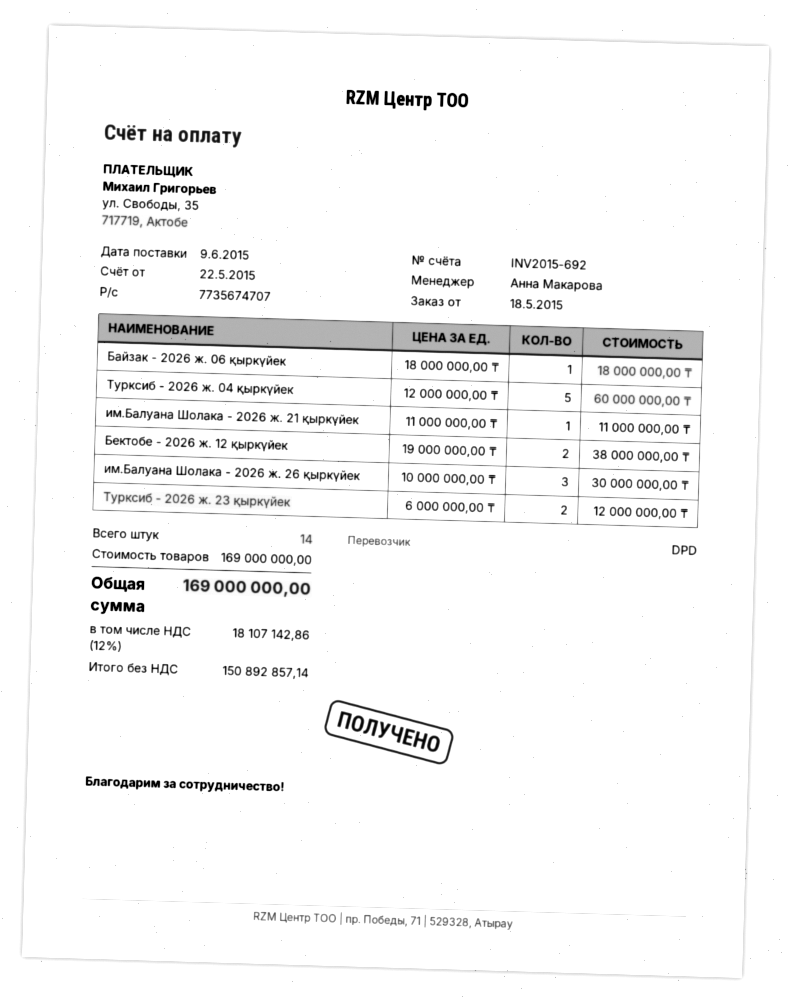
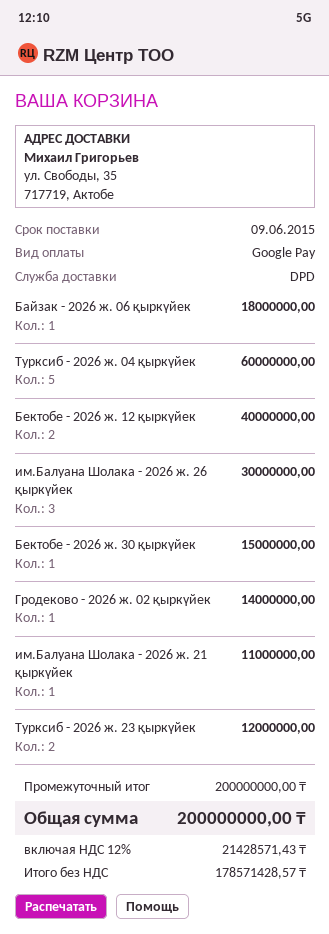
Бектобе - 2026 ж. 12 қыркүйек: 2 for 38000000.00 -> 2 for 40000000.00
Бектобе - 2026 ж. 30 қыркүйек: none -> 1 for 15000000.00
Гродеково - 2026 ж. 02 қыркүйек: none -> 1 for 14000000.00
subtotal: 169000000.00 -> 200000000.00
net: 150892857.14 -> 178571428.57
tax: 12% = 18107142.86 -> 12% = 21428571.43
total: 169000000.00 -> 200000000.00

